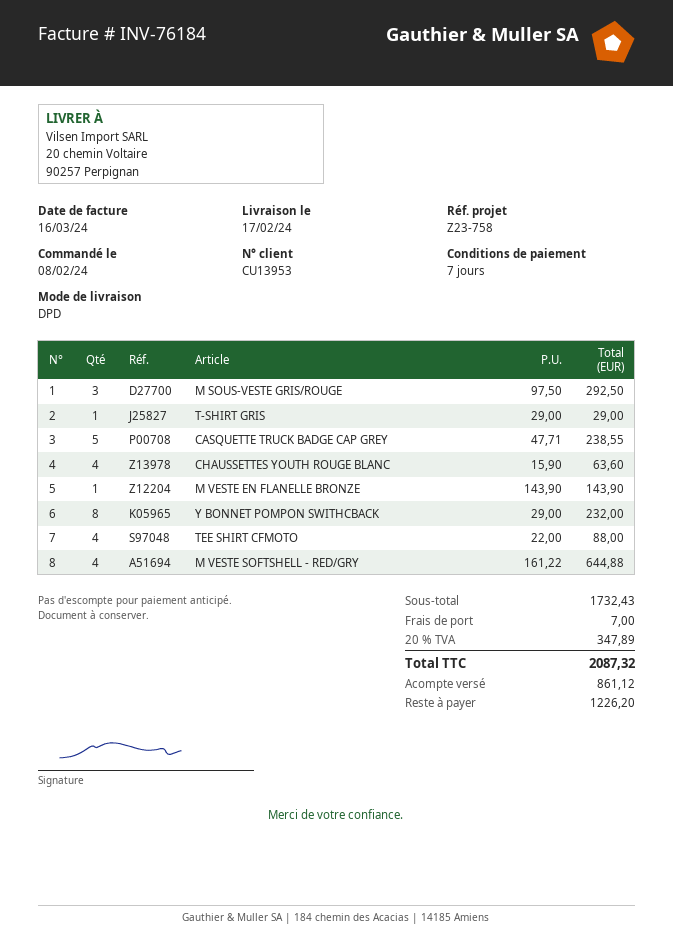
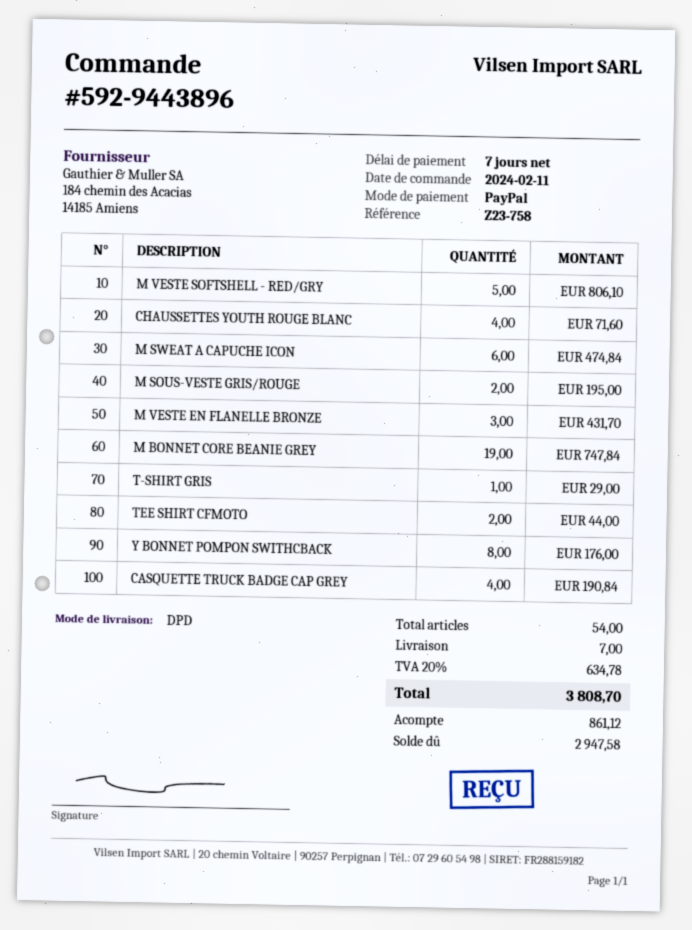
order date: 2024-02-08 -> 2024-02-11
M SOUS-VESTE GRIS/ROUGE: 3 for 292.50 -> 2 for 195.00
CASQUETTE TRUCK BADGE CAP GREY: 5 for 238.55 -> 4 for 190.84
CHAUSSETTES YOUTH ROUGE BLANC: 4 for 63.60 -> 4 for 71.60
M VESTE EN FLANELLE BRONZE: 1 for 143.90 -> 3 for 431.70
Y BONNET POMPON SWITHCBACK: 8 for 232.00 -> 8 for 176.00
TEE SHIRT CFMOTO: 4 for 88.00 -> 2 for 44.00
M VESTE SOFTSHELL - RED/GRY: 4 for 644.88 -> 5 for 806.10
M SWEAT A CAPUCHE ICON: none -> 6 for 474.84
M BONNET CORE BEANIE GREY: none -> 19 for 747.84
tax: 20% = 347.89 -> 20% = 634.78
total: 2087.32 -> 3808.70
balance: 1226.20 -> 2947.58

